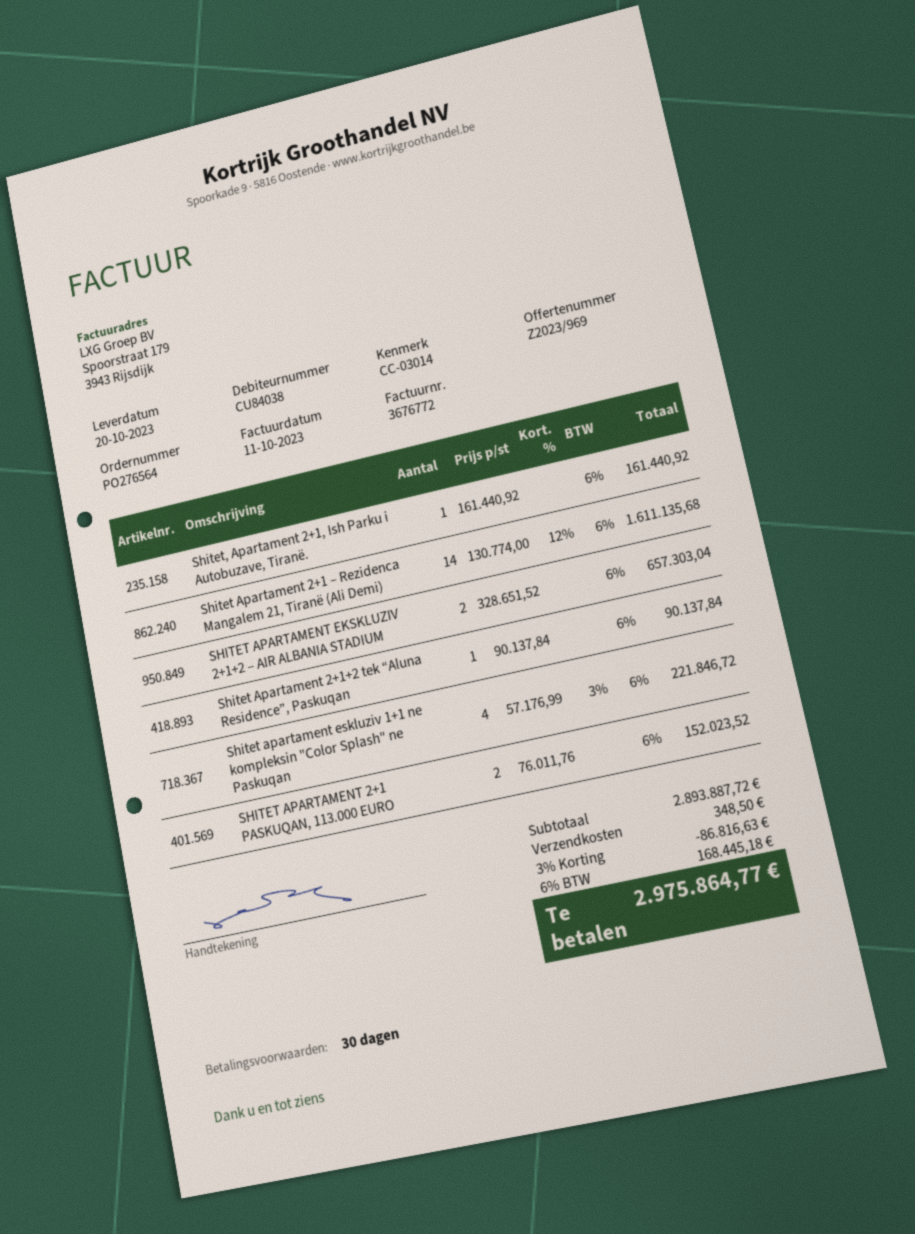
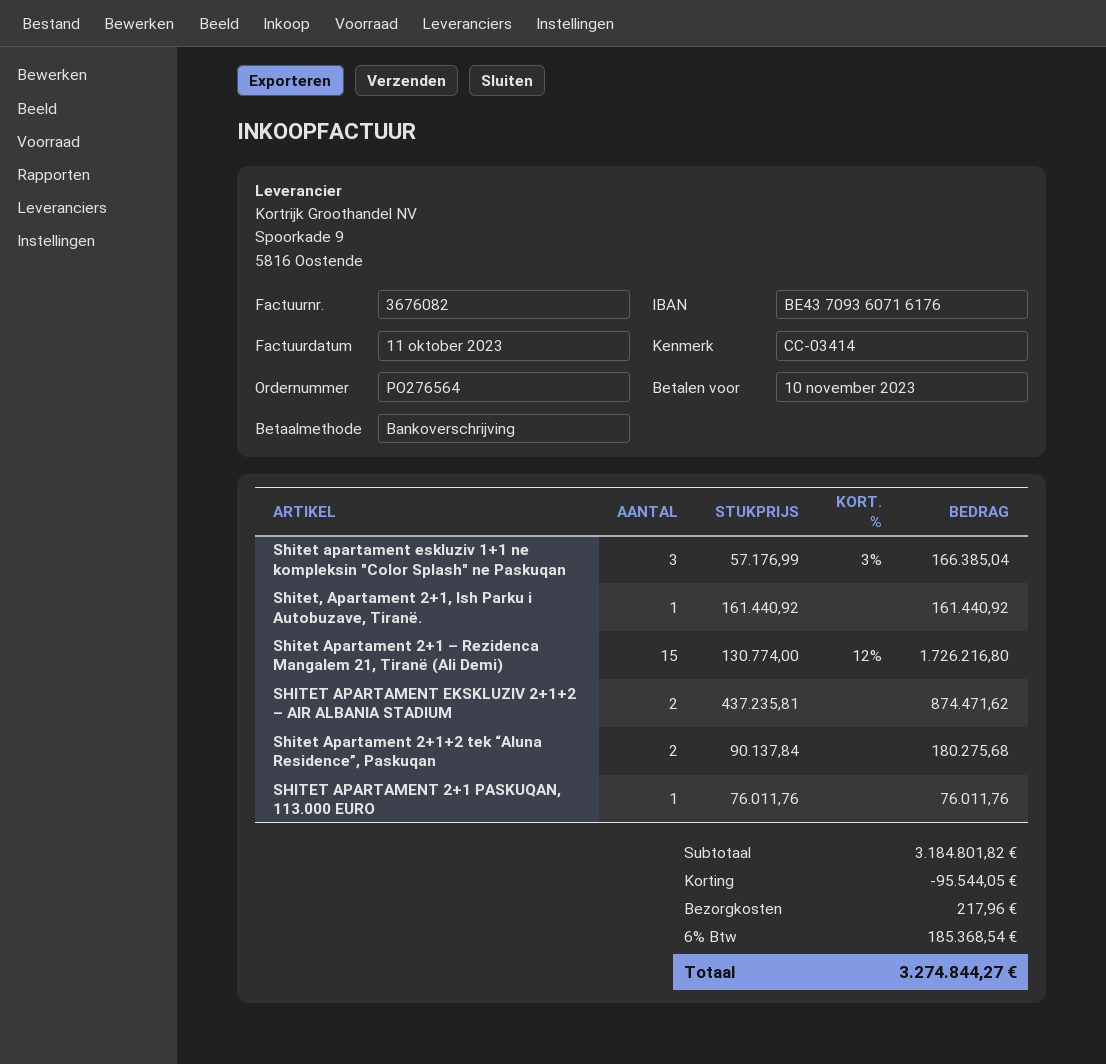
invoice number: 3676772 -> 3676082
reference: CC-03014 -> CC-03414
Shitet Apartament 2+1 – Rezidenca Mangalem 21, Tiranë (Ali Demi): 14 x 130774.00 - 12% = 1611135.68 -> 15 x 130774.00 - 12% = 1726216.80
SHITET APARTAMENT EKSKLUZIV 2+1+2 – AIR ALBANIA STADIUM: 2 x 328651.52 = 657303.04 -> 2 x 437235.81 = 874471.62
Shitet Apartament 2+1+2 tek “Aluna Residence”, Paskuqan: 1 x 90137.84 = 90137.84 -> 2 x 90137.84 = 180275.68
Shitet apartament eskluziv 1+1 ne kompleksin "Color Splash" ne Paskuqan: 4 x 57176.99 - 3% = 221846.72 -> 3 x 57176.99 - 3% = 166385.04
SHITET APARTAMENT 2+1 PASKUQAN, 113.000 EURO: 2 x 76011.76 = 152023.52 -> 1 x 76011.76 = 76011.76
subtotal: 2893887.72 -> 3184801.82
discount: 86816.63 -> 95544.05
shipping: 348.50 -> 217.96
tax: 6% = 168445.18 -> 6% = 185368.54
total: 2975864.77 -> 3274844.27

